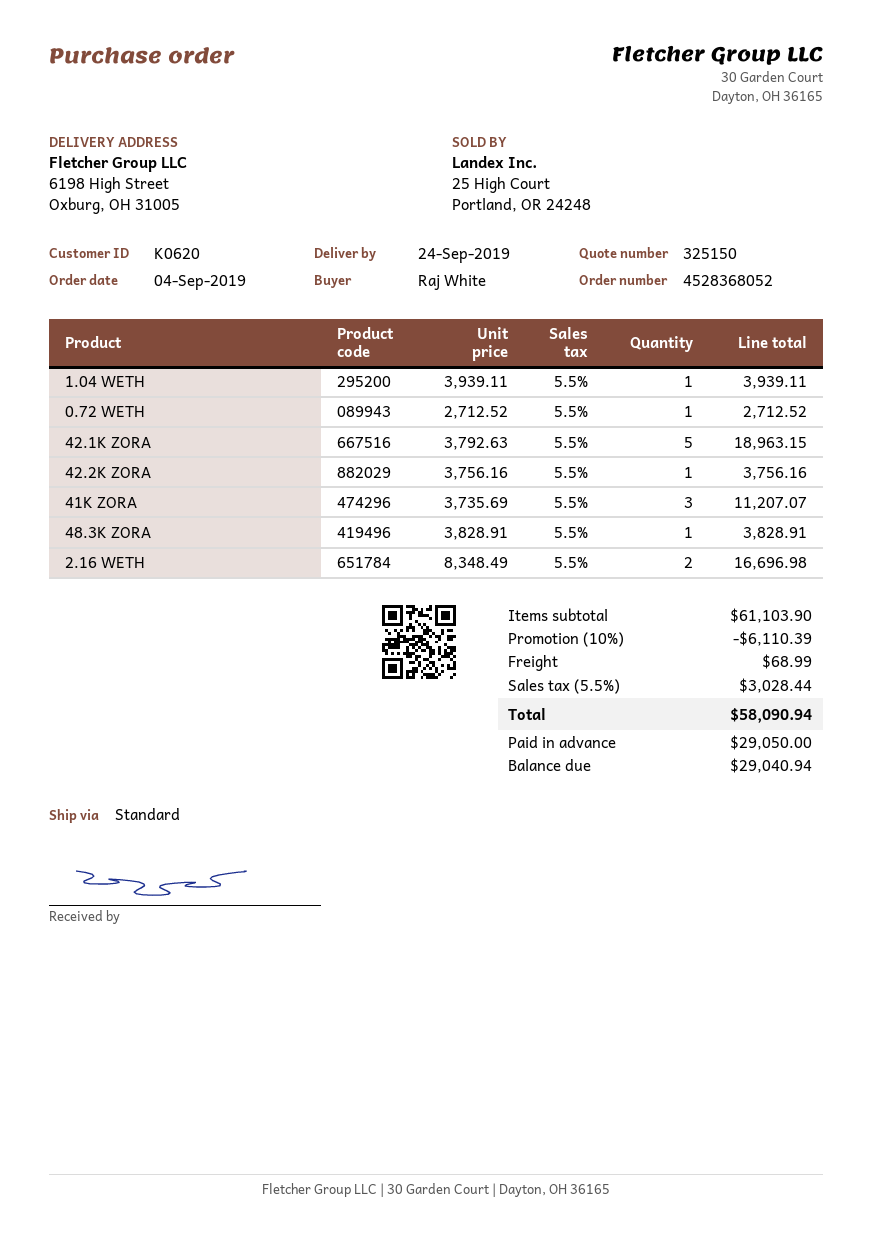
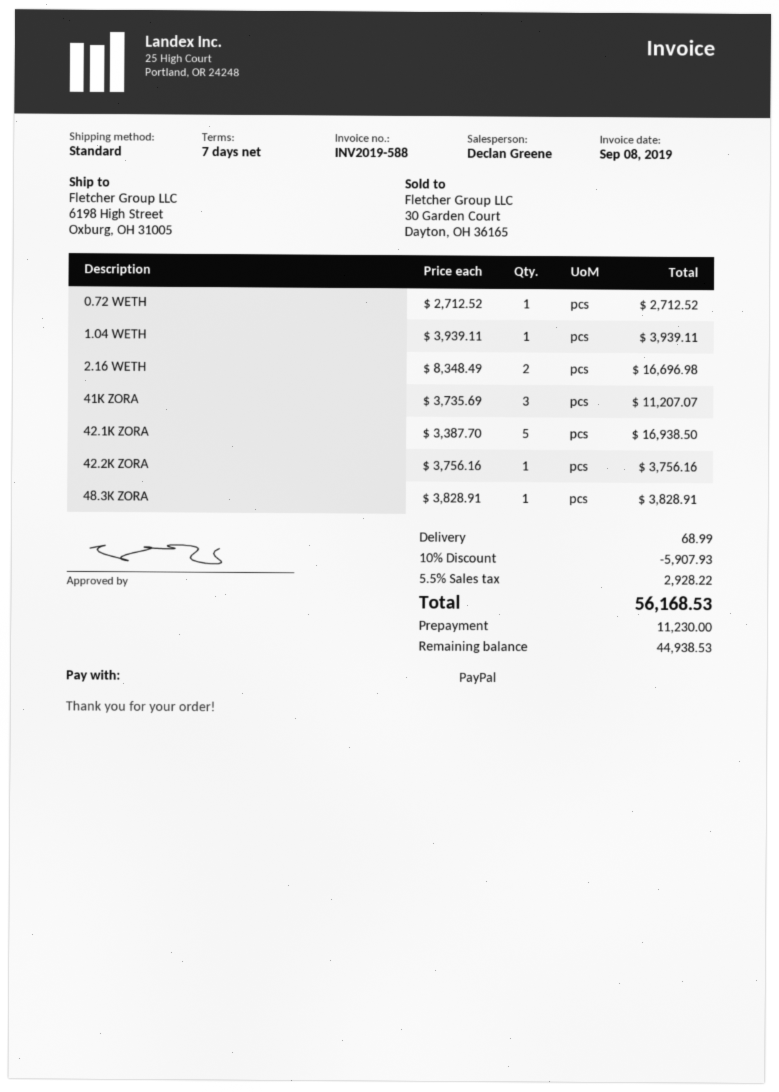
42.1K ZORA: 5 x 3792.63 = 18963.15 -> 5 x 3387.70 = 16938.50
discount: 10% = 6110.39 -> 10% = 5907.93
tax: 5.5% = 3028.44 -> 5.5% = 2928.22
total: 58090.94 -> 56168.53
deposit: 29050.00 -> 11230.00
balance: 29040.94 -> 44938.53

